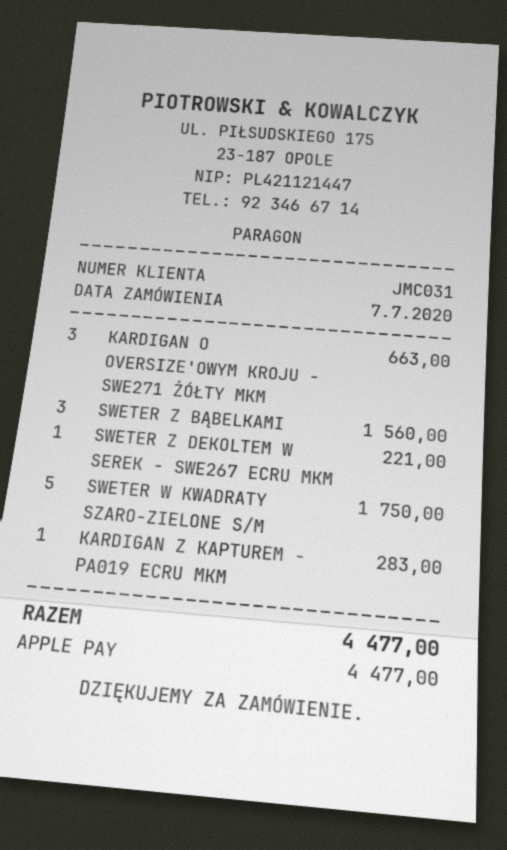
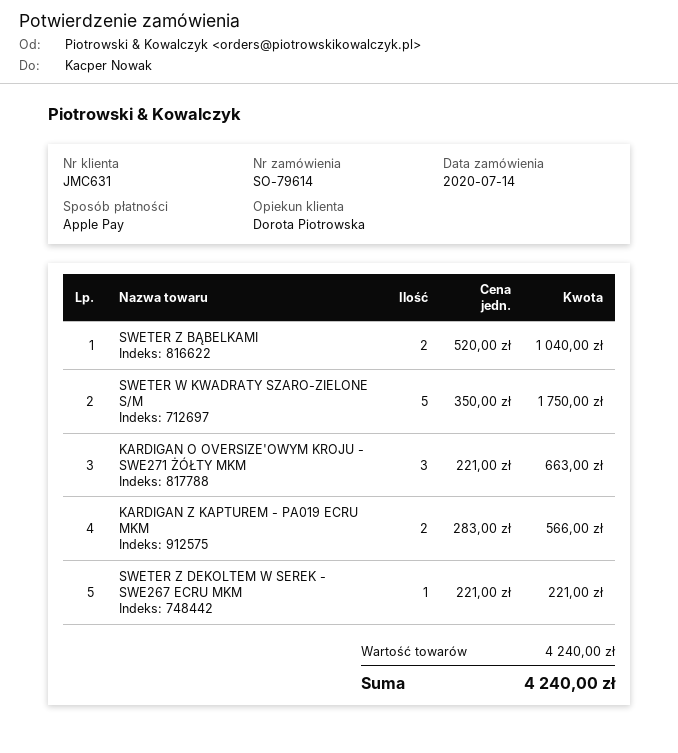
order date: 2020-07-07 -> 2020-07-14
customer number: JMC031 -> JMC631
SWETER Z BĄBELKAMI: 3 for 1560.00 -> 2 for 1040.00
KARDIGAN Z KAPTUREM - PA019 ECRU MKM: 1 for 283.00 -> 2 for 566.00
total: 4477.00 -> 4240.00

